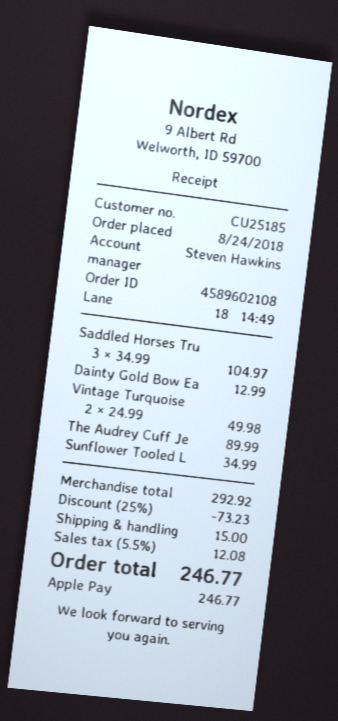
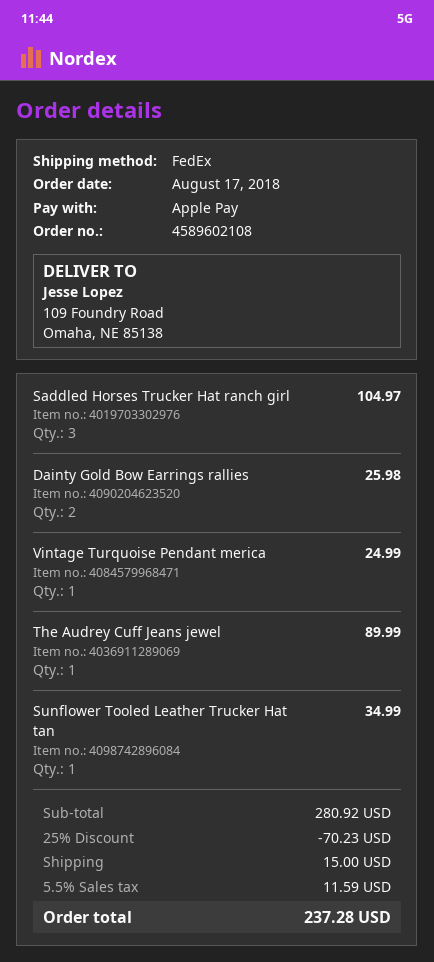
order date: 2018-08-24 -> 2018-08-17
Dainty Gold Bow Ea: 1 for 12.99 -> 2 for 25.98
Vintage Turquoise: 2 for 49.98 -> 1 for 24.99
subtotal: 292.92 -> 280.92
discount: 25% = 73.23 -> 25% = 70.23
tax: 5.5% = 12.08 -> 5.5% = 11.59
total: 246.77 -> 237.28

